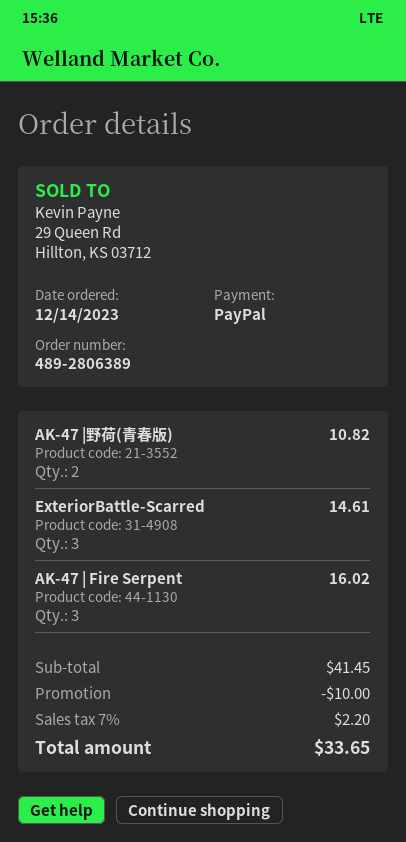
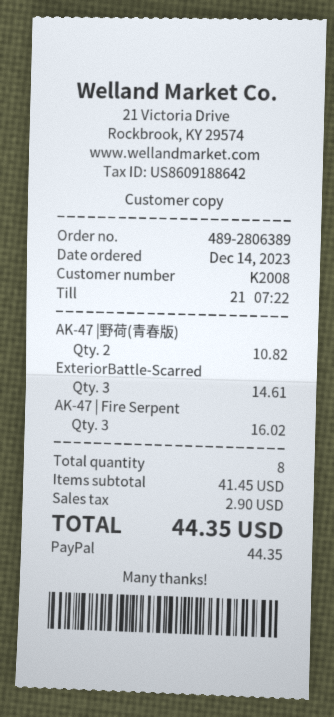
discount: 10.00 -> none
tax: 2.20 -> 2.90
total: 33.65 -> 44.35

